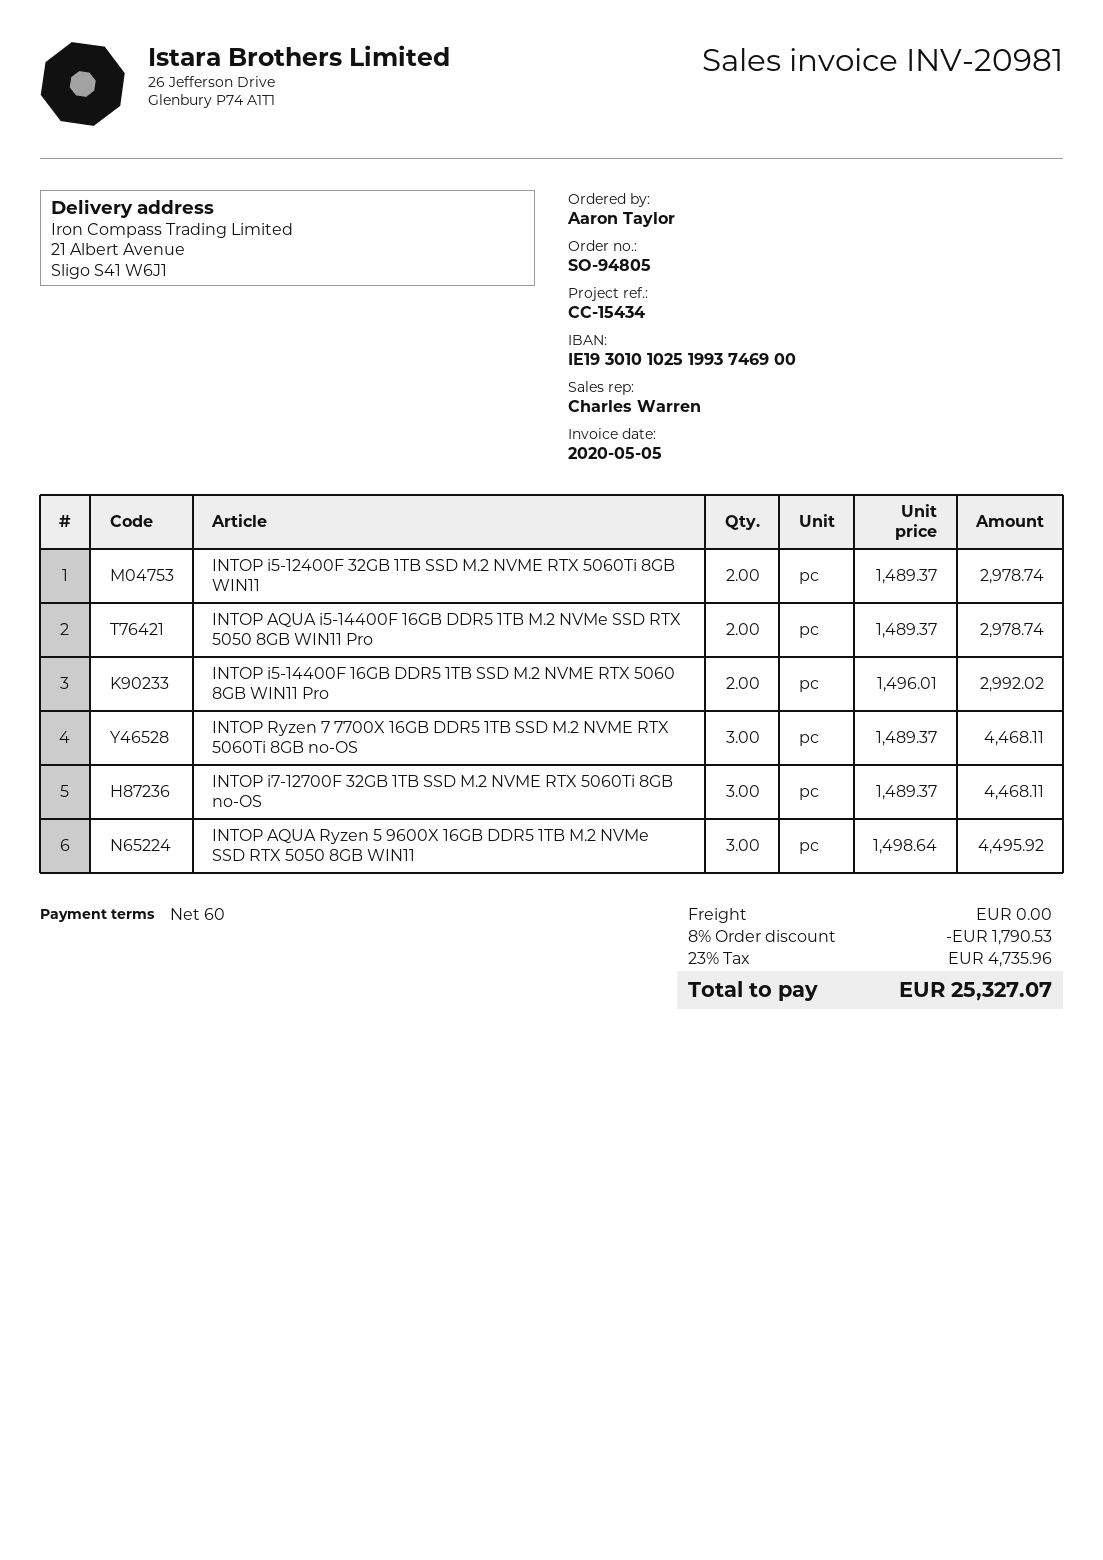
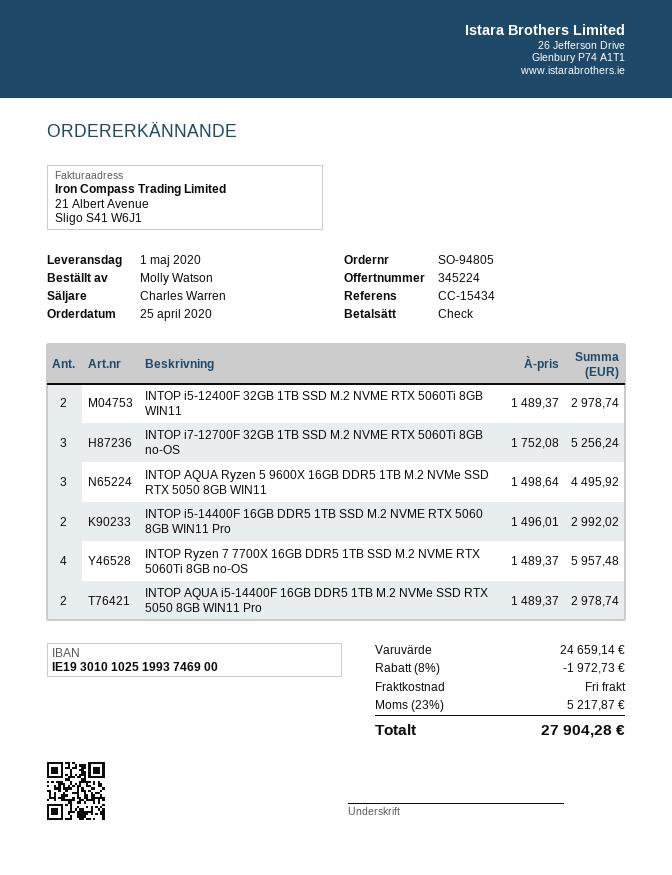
ordered by: Aaron Taylor -> Molly Watson
INTOP Ryzen 7 7700X 16GB DDR5 1TB SSD M.2 NVME RTX 5060Ti 8GB no-OS: 3 x 1489.37 = 4468.11 -> 4 x 1489.37 = 5957.48
INTOP i7-12700F 32GB 1TB SSD M.2 NVME RTX 5060Ti 8GB no-OS: 3 x 1489.37 = 4468.11 -> 3 x 1752.08 = 5256.24
discount: 8% = 1790.53 -> 8% = 1972.73
tax: 23% = 4735.96 -> 23% = 5217.87
total: 25327.07 -> 27904.28

